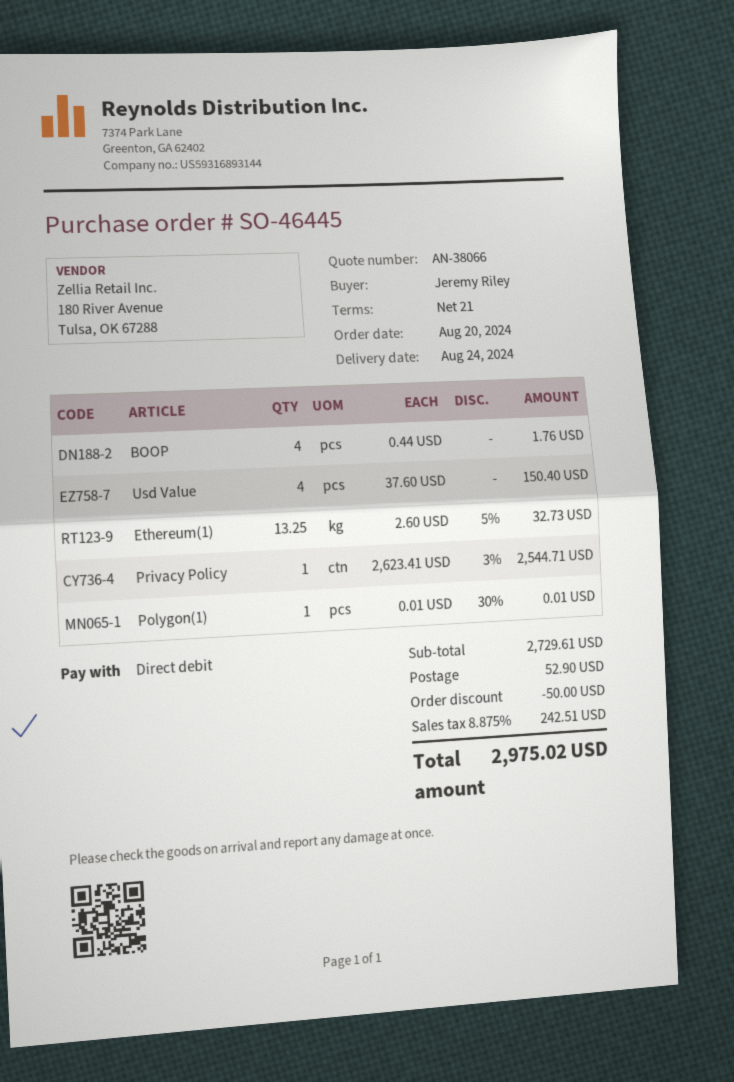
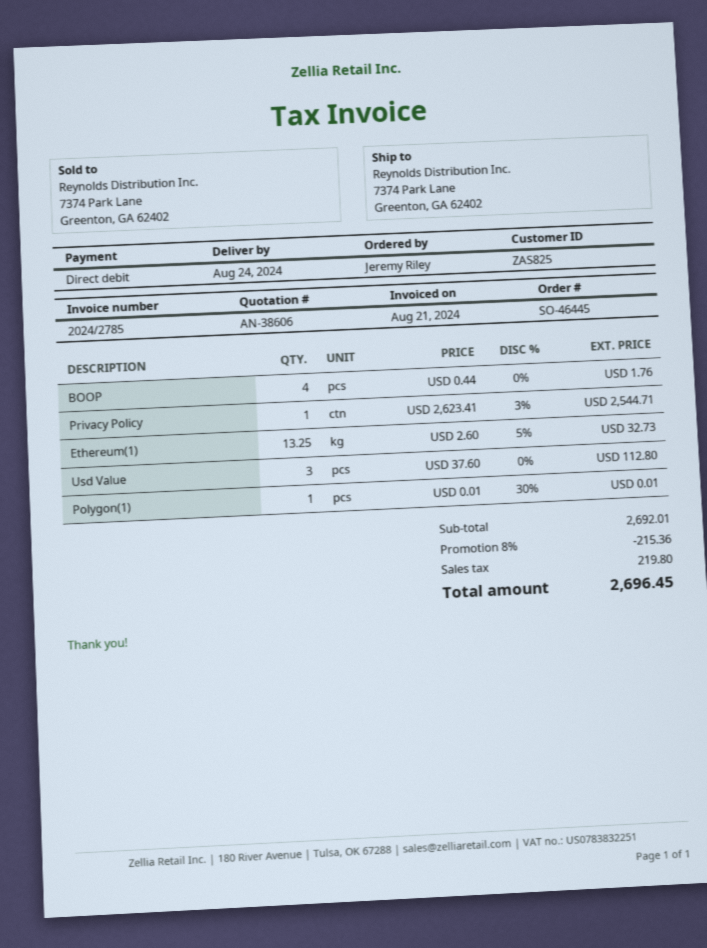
quote number: AN-38066 -> AN-38606
Usd Value: 4 x 37.60 = 150.40 -> 3 x 37.60 = 112.80
subtotal: 2729.61 -> 2692.01
discount: 50.00 -> 215.36
shipping: 52.90 -> none
tax: 242.51 -> 219.80
total: 2975.02 -> 2696.45

